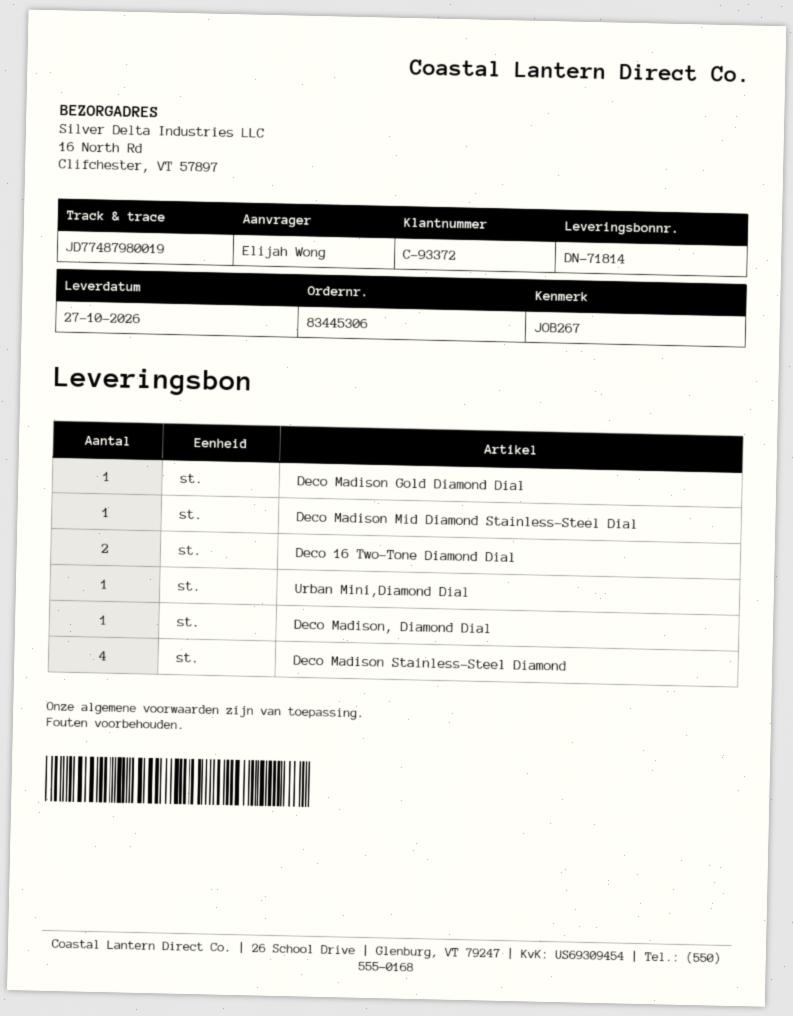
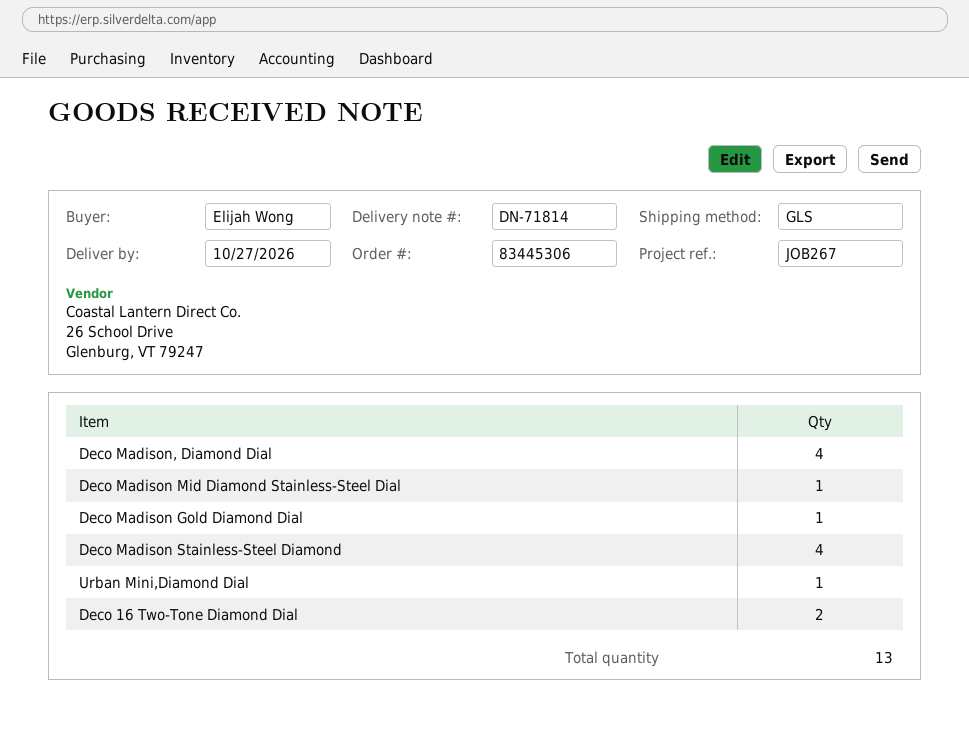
Deco Madison, Diamond Dial: 1 -> 4

